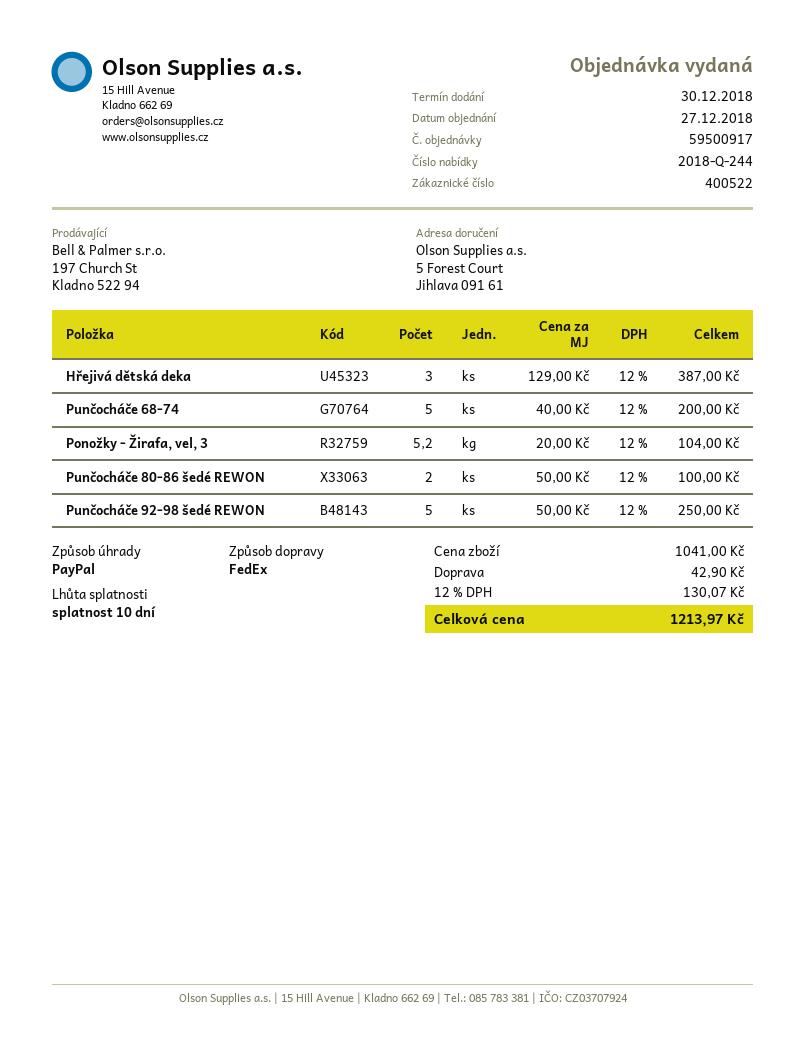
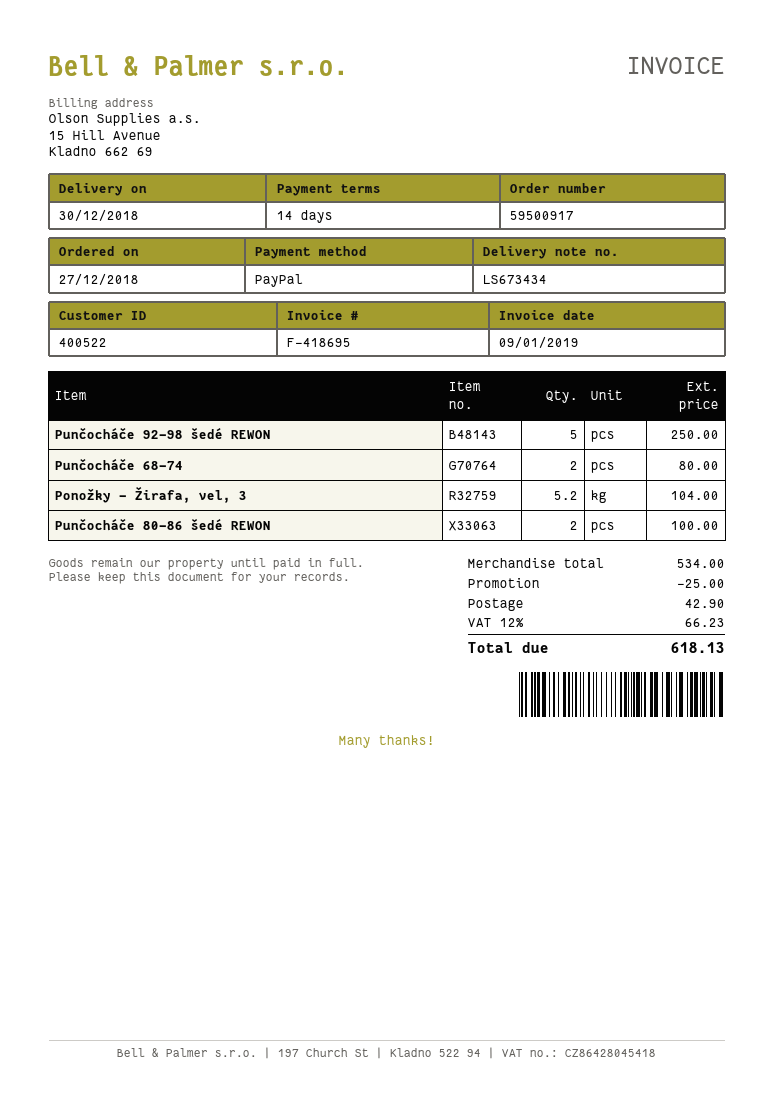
payment terms: 10 days -> 14 days
Hřejivá dětská deka: 3 for 387.00 -> none
Punčocháče 68-74: 5 for 200.00 -> 2 for 80.00
subtotal: 1041.00 -> 534.00
discount: none -> 25.00
tax: 12% = 130.07 -> 12% = 66.23
total: 1213.97 -> 618.13

